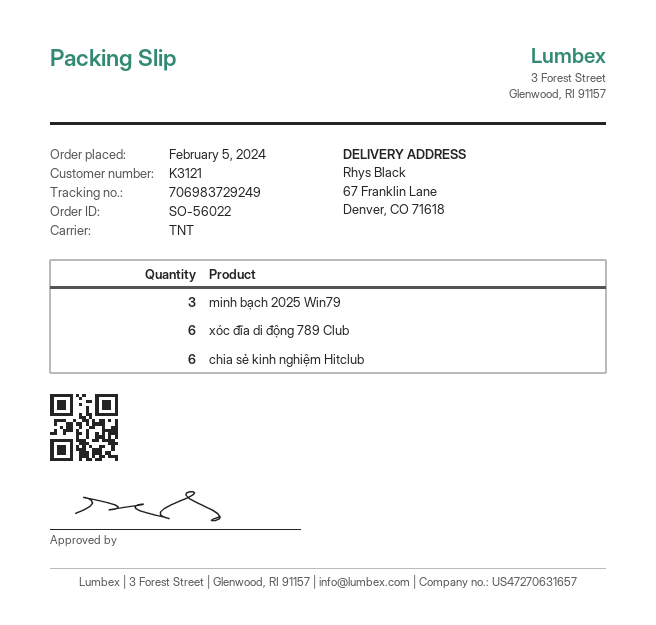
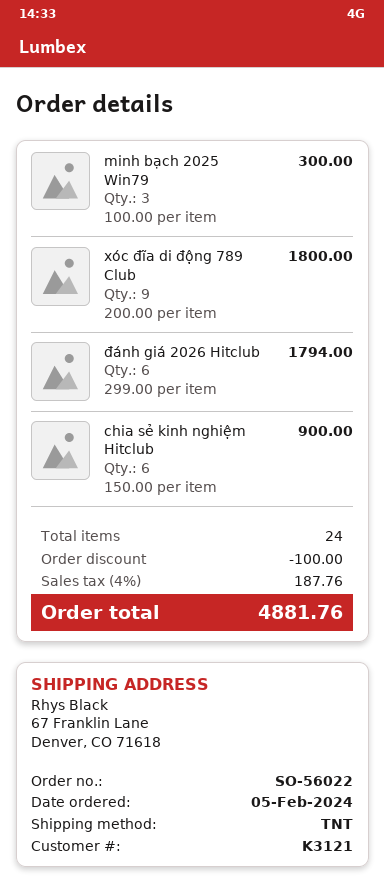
xóc đĩa di động 789 Club: 6 -> 9
đánh giá 2026 Hitclub: none -> 6

